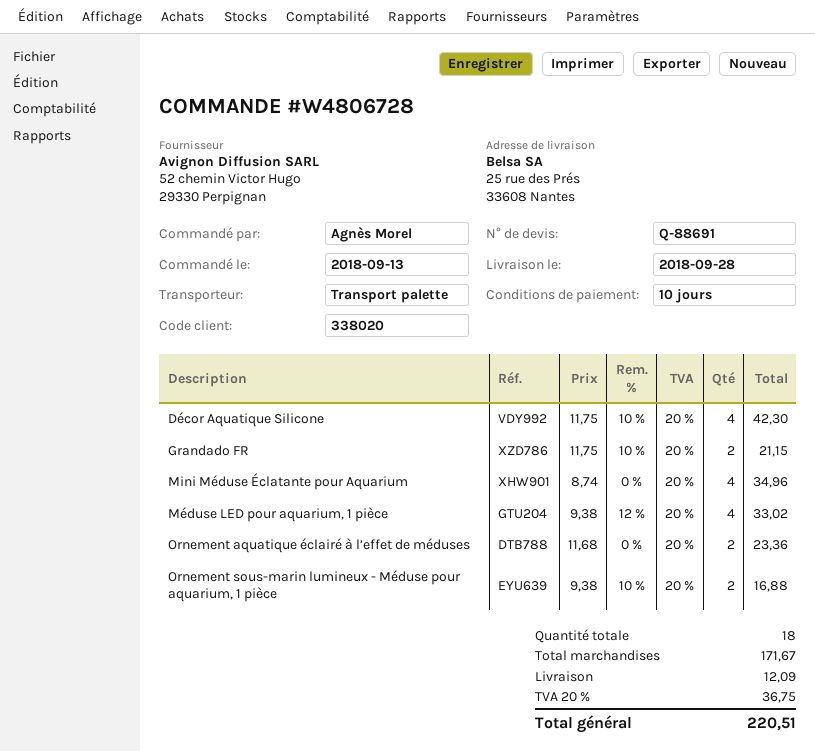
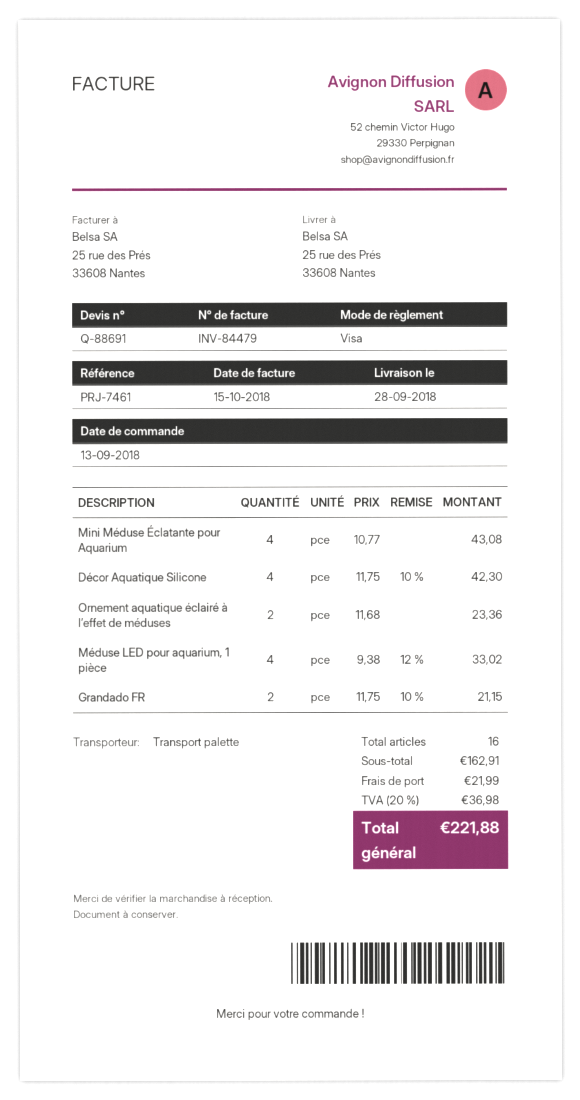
Mini Méduse Éclatante pour Aquarium: 4 x 8.74 = 34.96 -> 4 x 10.77 = 43.08
Ornement sous-marin lumineux - Méduse pour aquarium, 1 pièce: 2 x 9.38 - 10% = 16.88 -> none
total quantity: 18 -> 16
subtotal: 171.67 -> 162.91
shipping: 12.09 -> 21.99
tax: 20% = 36.75 -> 20% = 36.98
total: 220.51 -> 221.88

